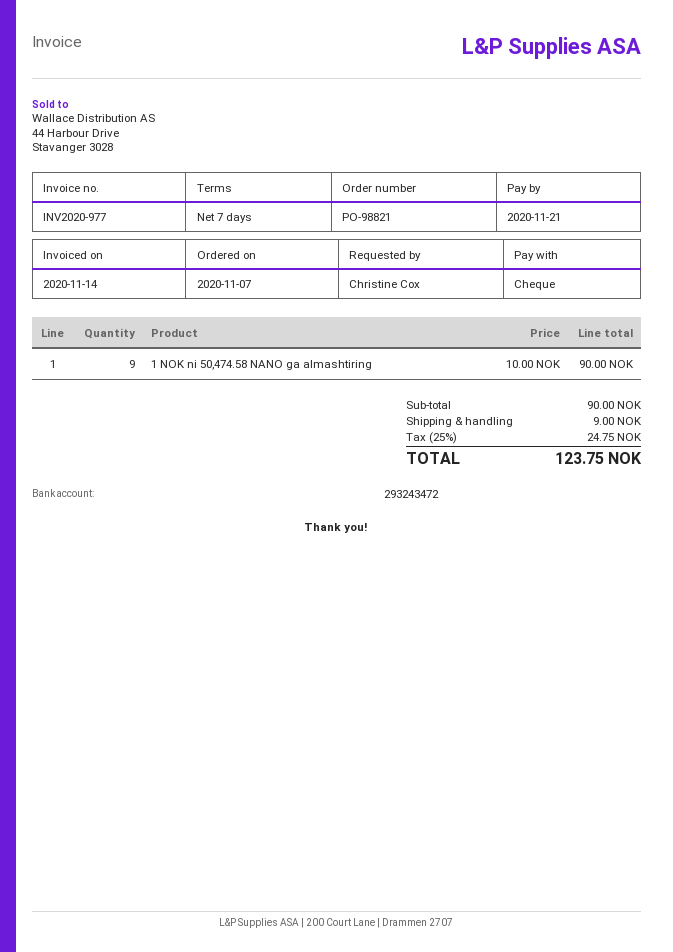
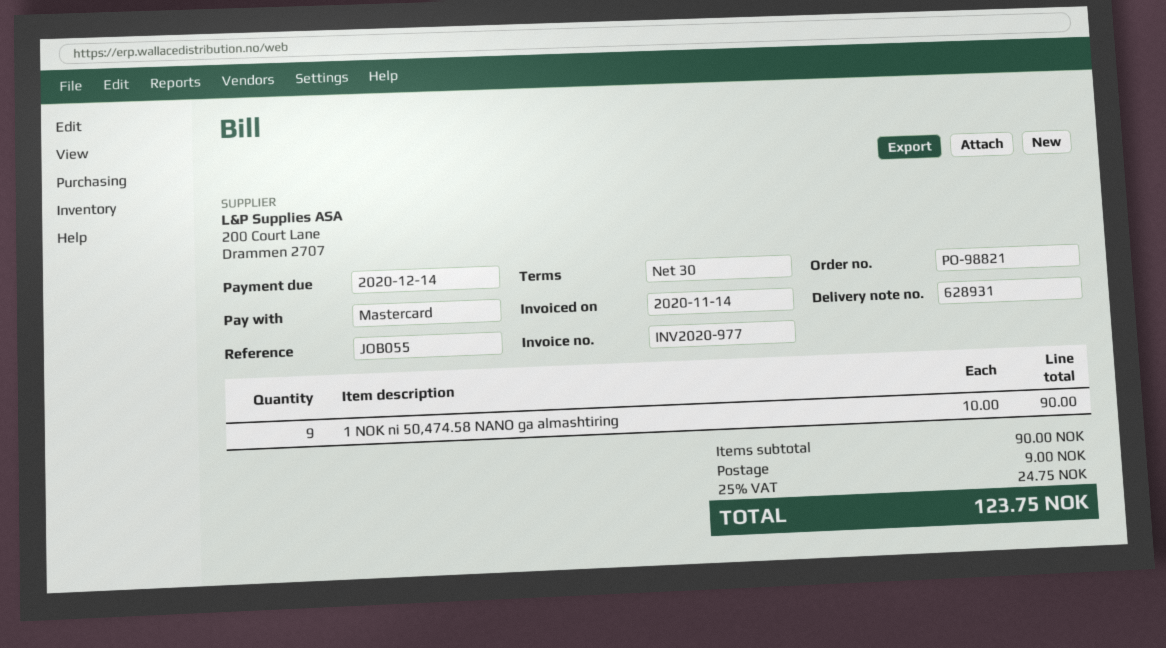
payment terms: 7 days -> 30 days
due date: 2020-11-21 -> 2020-12-14
payment method: cheque -> Mastercard

